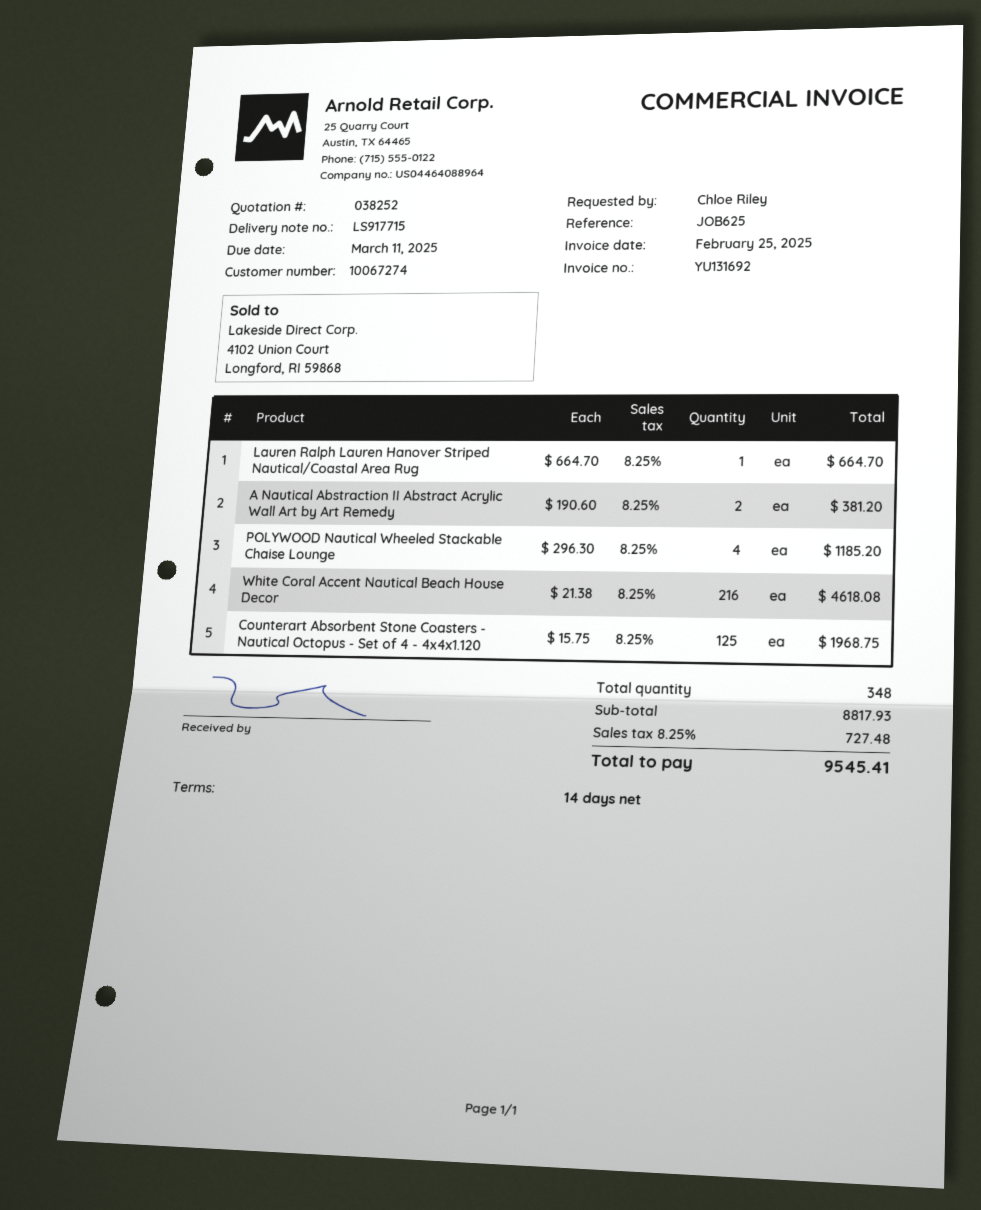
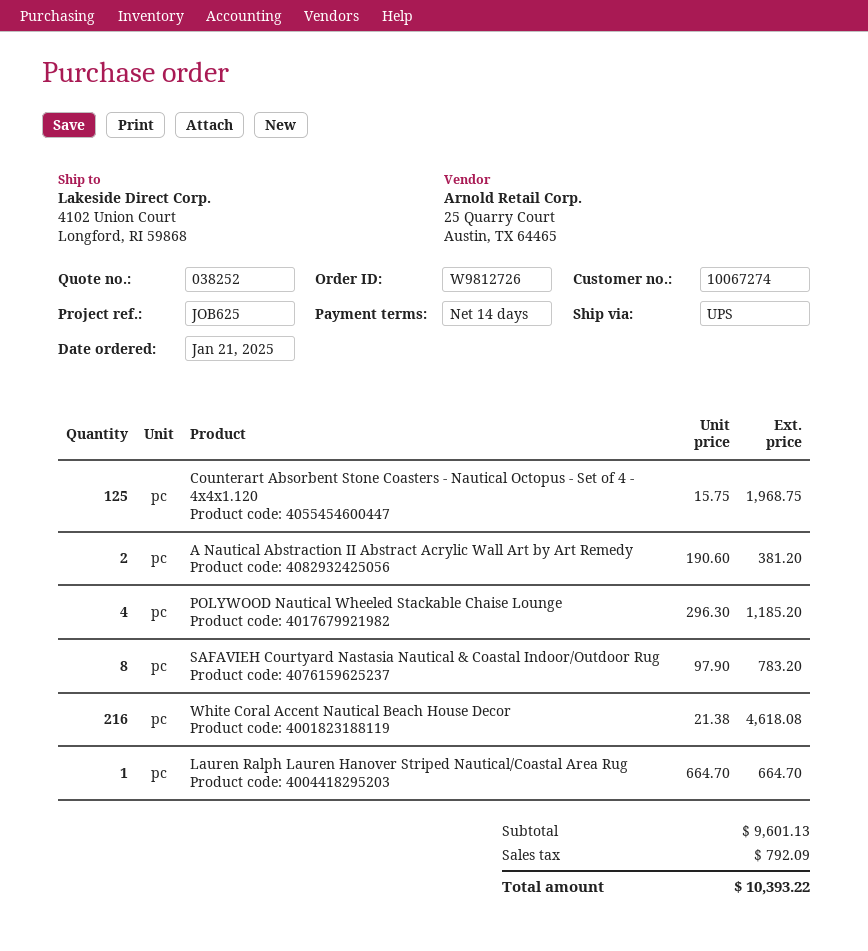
SAFAVIEH Courtyard Nastasia Nautical & Coastal Indoor/Outdoor Rug: none -> 8 x 97.90 = 783.20
subtotal: 8817.93 -> 9601.13
tax: 727.48 -> 792.09
total: 9545.41 -> 10393.22

